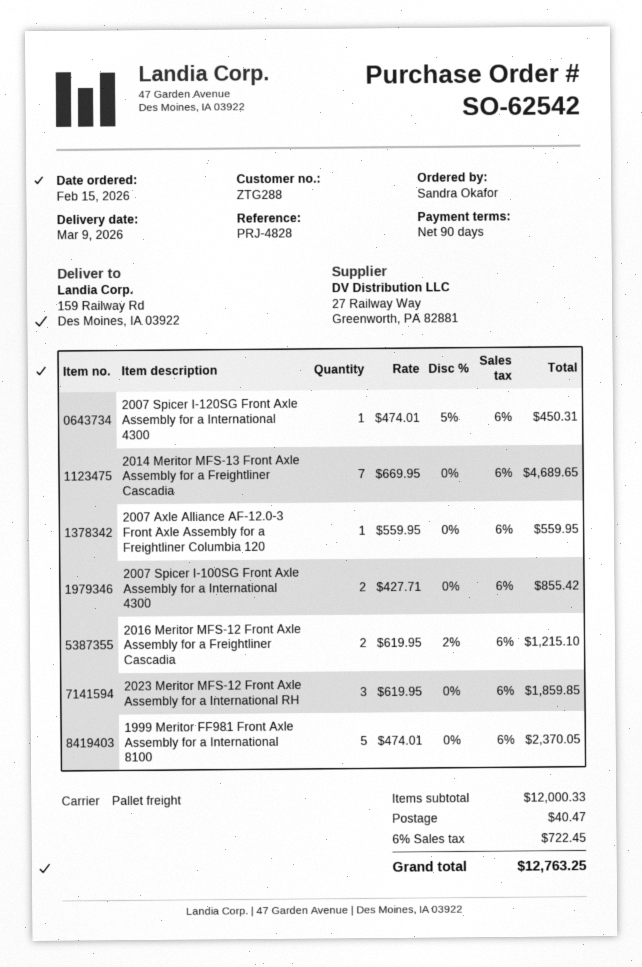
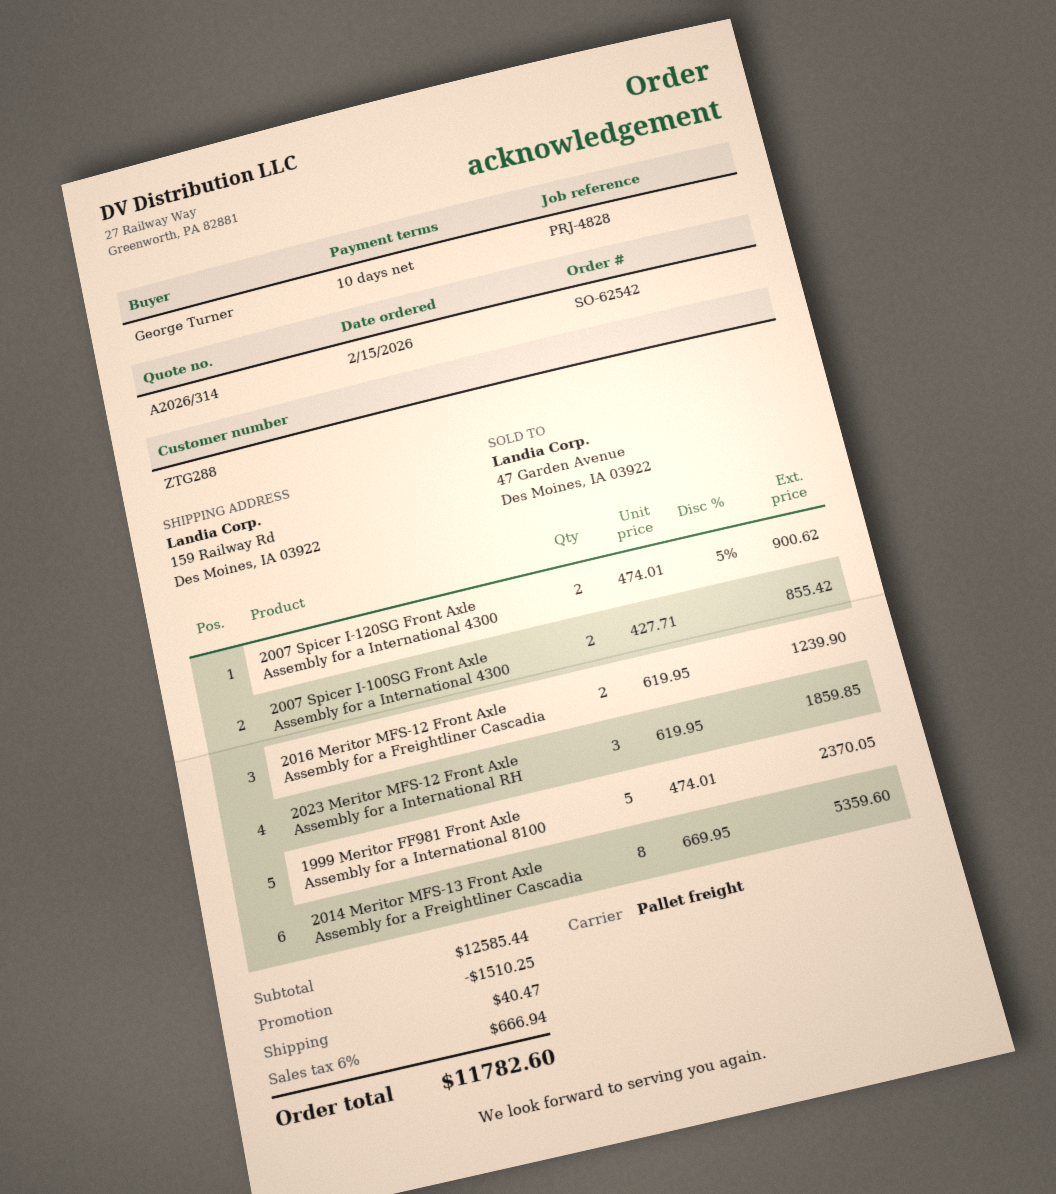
payment terms: 90 days -> 10 days
ordered by: Sandra Okafor -> George Turner
2007 Spicer I-120SG Front Axle Assembly for a International 4300: 1 x 474.01 - 5% = 450.31 -> 2 x 474.01 - 5% = 900.62
2014 Meritor MFS-13 Front Axle Assembly for a Freightliner Cascadia: 7 x 669.95 = 4689.65 -> 8 x 669.95 = 5359.60
2007 Axle Alliance AF-12.0-3 Front Axle Assembly for a Freightliner Columbia 120: 1 x 559.95 = 559.95 -> none
2016 Meritor MFS-12 Front Axle Assembly for a Freightliner Cascadia: 2 x 619.95 - 2% = 1215.10 -> 2 x 619.95 = 1239.90
subtotal: 12000.33 -> 12585.44
discount: none -> 1510.25
tax: 6% = 722.45 -> 6% = 666.94
total: 12763.25 -> 11782.60

